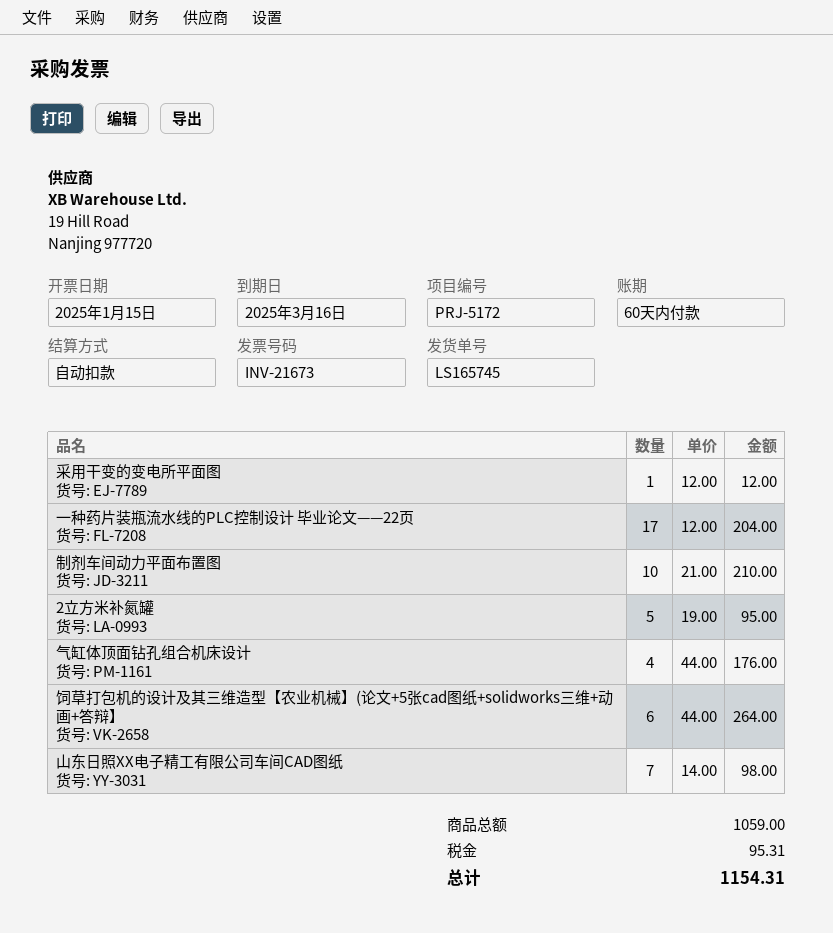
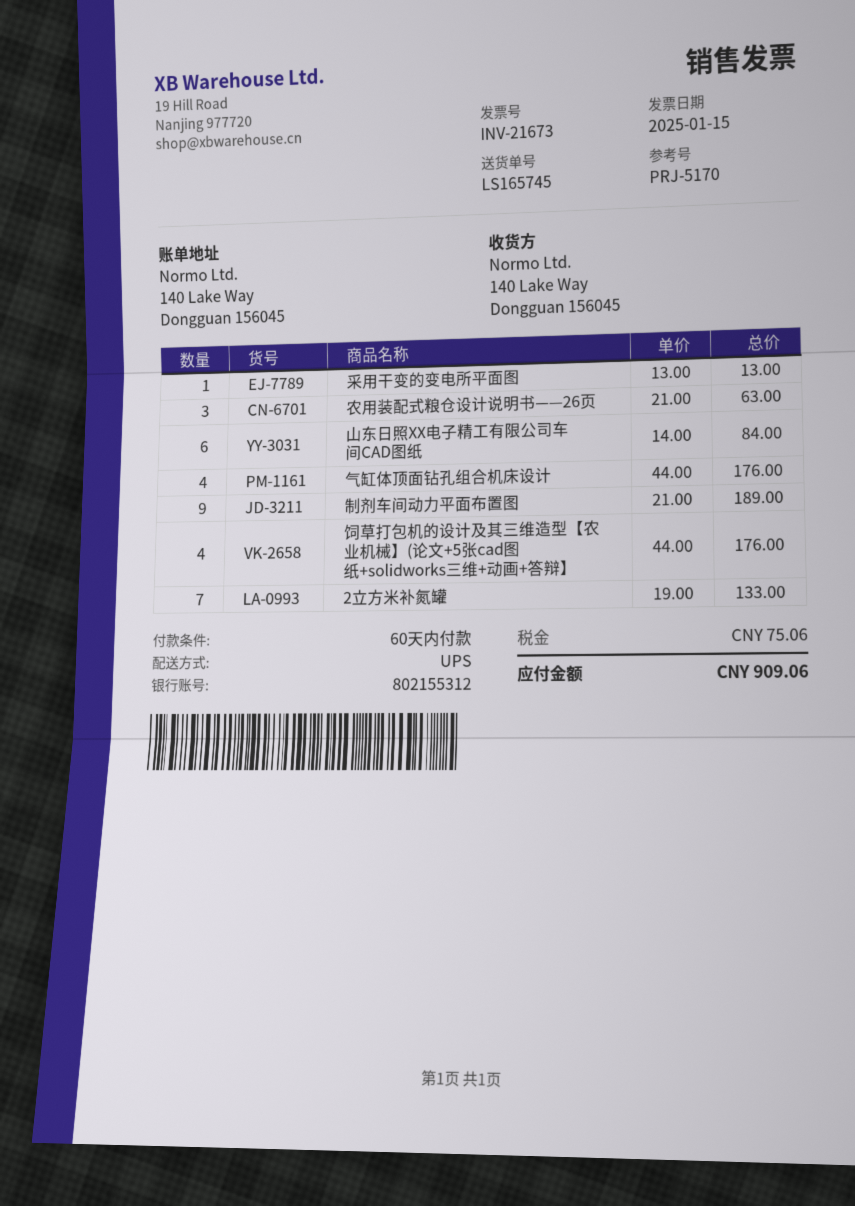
reference: PRJ-5172 -> PRJ-5170
采用干变的变电所平面图: 1 x 12.00 = 12.00 -> 1 x 13.00 = 13.00
一种药片装瓶流水线的PLC控制设计 毕业论文——22页: 17 x 12.00 = 204.00 -> none
制剂车间动力平面布置图: 10 x 21.00 = 210.00 -> 9 x 21.00 = 189.00
2立方米补氮罐: 5 x 19.00 = 95.00 -> 7 x 19.00 = 133.00
饲草打包机的设计及其三维造型【农业机械】(论文+5张cad图纸+solidworks三维+动画+答辩】: 6 x 44.00 = 264.00 -> 4 x 44.00 = 176.00
山东日照XX电子精工有限公司车间CAD图纸: 7 x 14.00 = 98.00 -> 6 x 14.00 = 84.00
农用装配式粮仓设计说明书——26页: none -> 3 x 21.00 = 63.00
tax: 95.31 -> 75.06
total: 1154.31 -> 909.06

